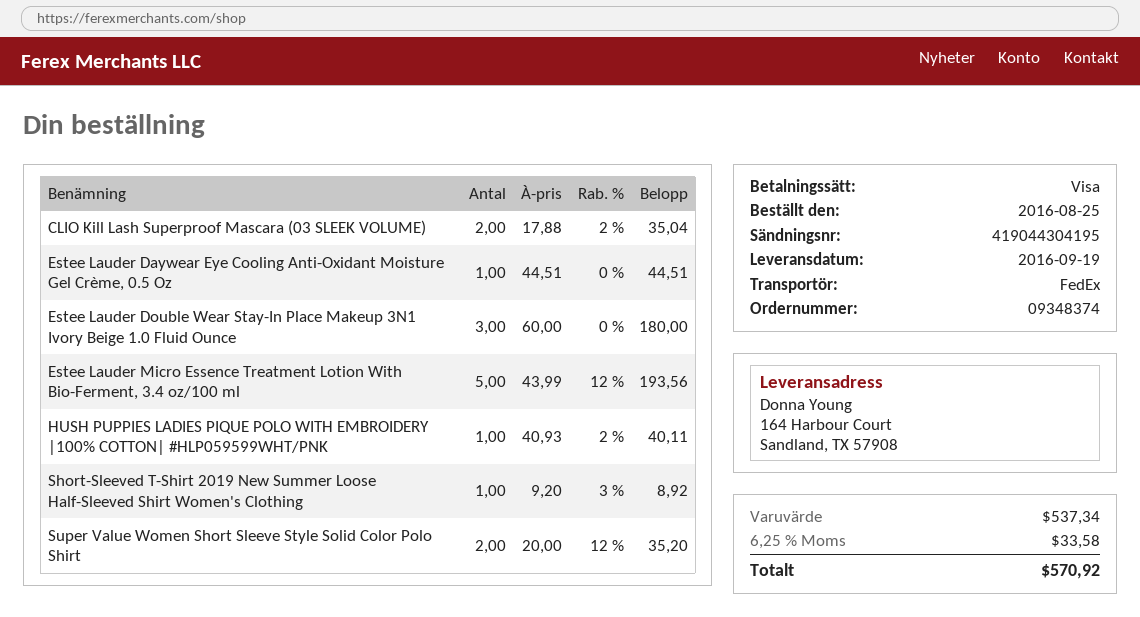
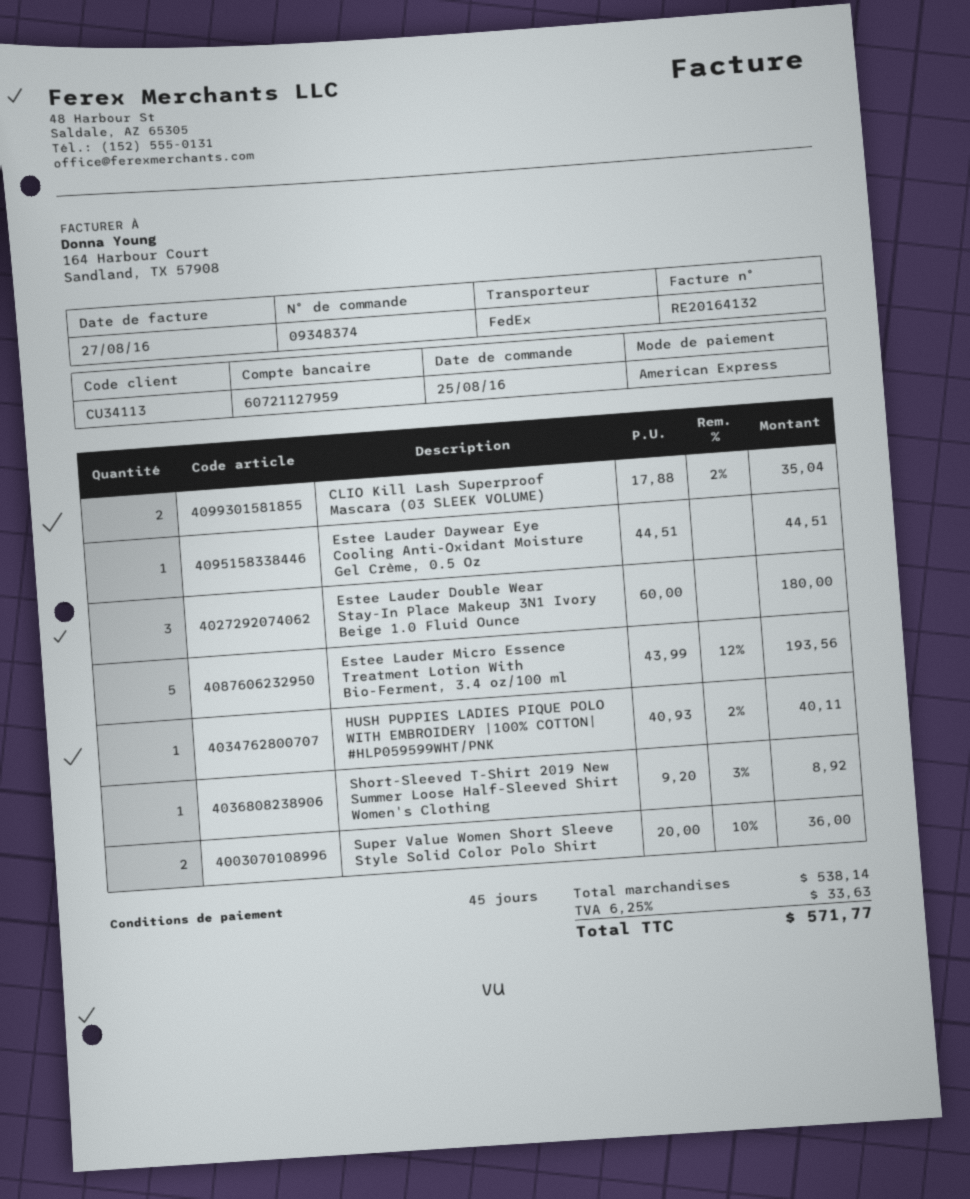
payment method: Visa -> American Express
Super Value Women Short Sleeve Style Solid Color Polo Shirt: 2 x 20.00 - 12% = 35.20 -> 2 x 20.00 - 10% = 36.00
subtotal: 537.34 -> 538.14
tax: 6.25% = 33.58 -> 6.25% = 33.63
total: 570.92 -> 571.77

